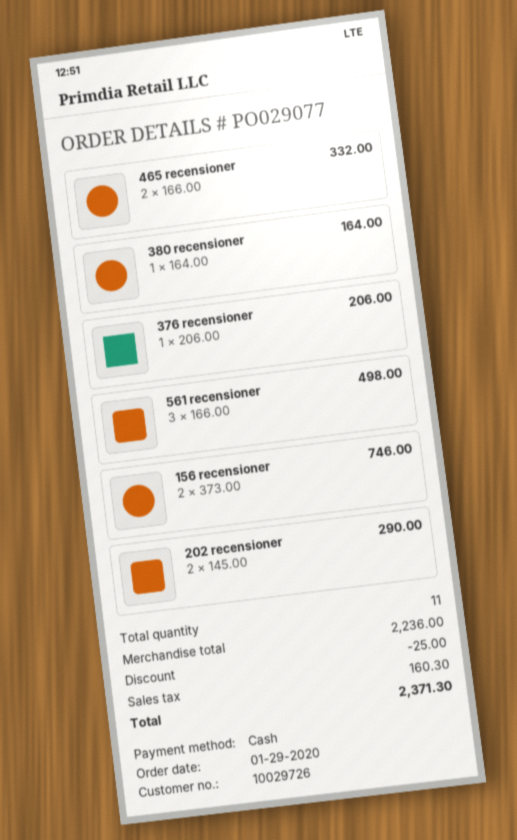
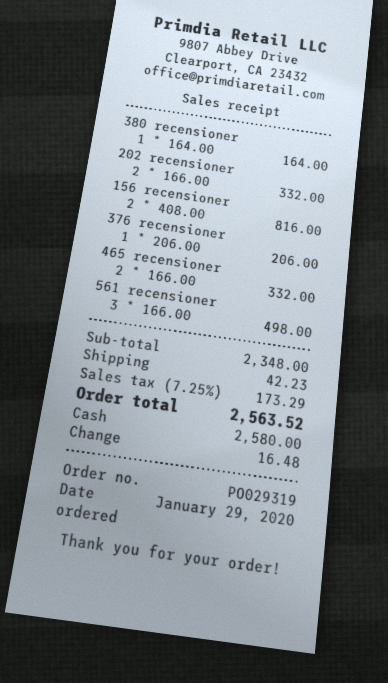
order number: PO029077 -> PO029319
156 recensioner: 2 x 373.00 = 746.00 -> 2 x 408.00 = 816.00
202 recensioner: 2 x 145.00 = 290.00 -> 2 x 166.00 = 332.00
subtotal: 2236.00 -> 2348.00
discount: 25.00 -> none
shipping: none -> 42.23
tax: 160.30 -> 173.29
total: 2371.30 -> 2563.52

